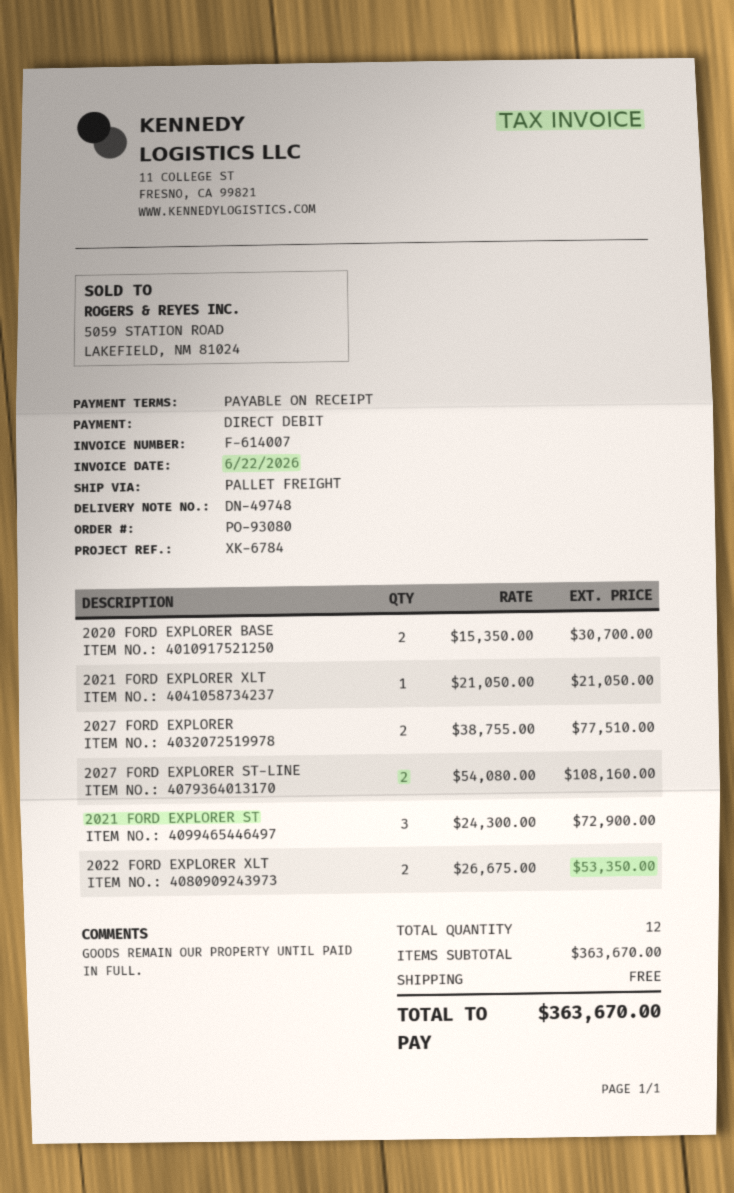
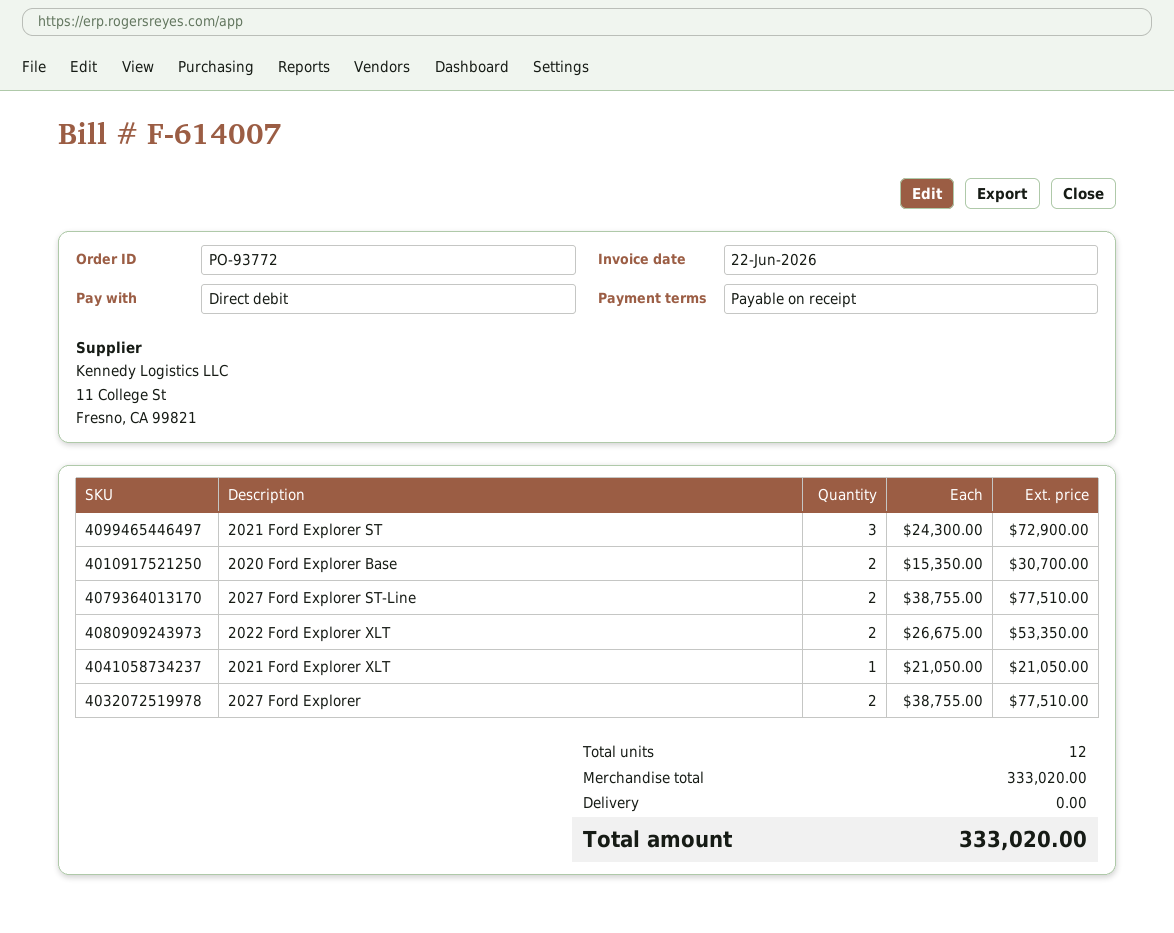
order number: PO-93080 -> PO-93772
2027 FORD EXPLORER ST-LINE: 2 x 54080.00 = 108160.00 -> 2 x 38755.00 = 77510.00
subtotal: 363670.00 -> 333020.00
total: 363670.00 -> 333020.00

